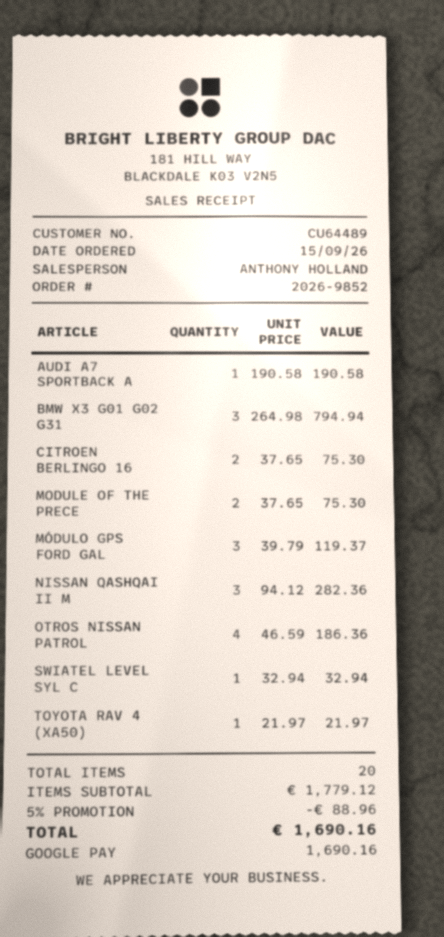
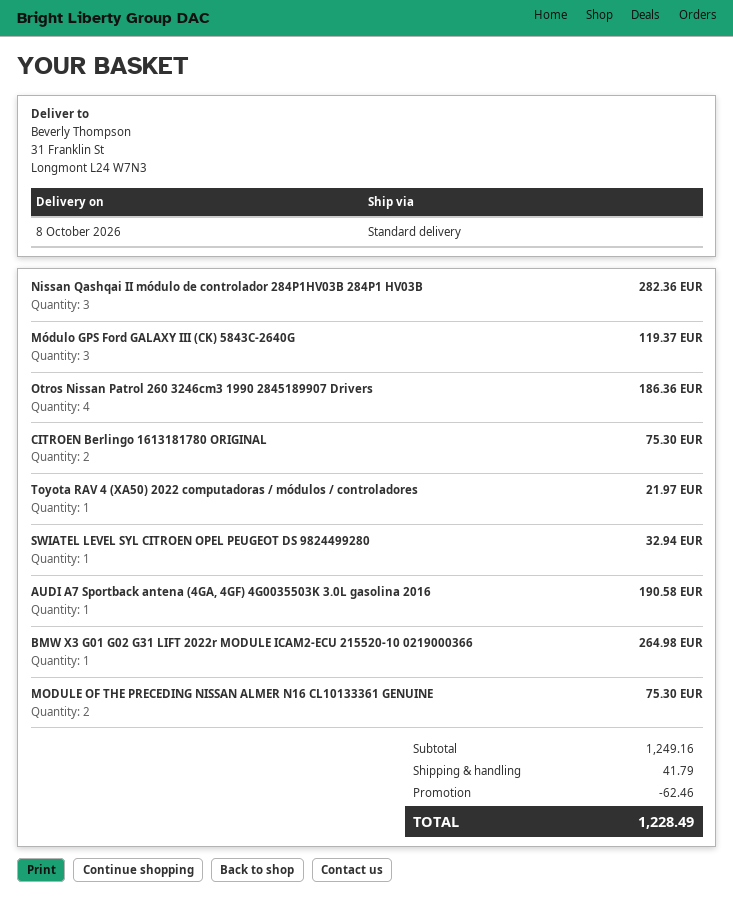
BMW X3 G01 G02 G31: 3 for 794.94 -> 1 for 264.98
subtotal: 1779.12 -> 1249.16
discount: 88.96 -> 62.46
shipping: none -> 41.79
total: 1690.16 -> 1228.49

